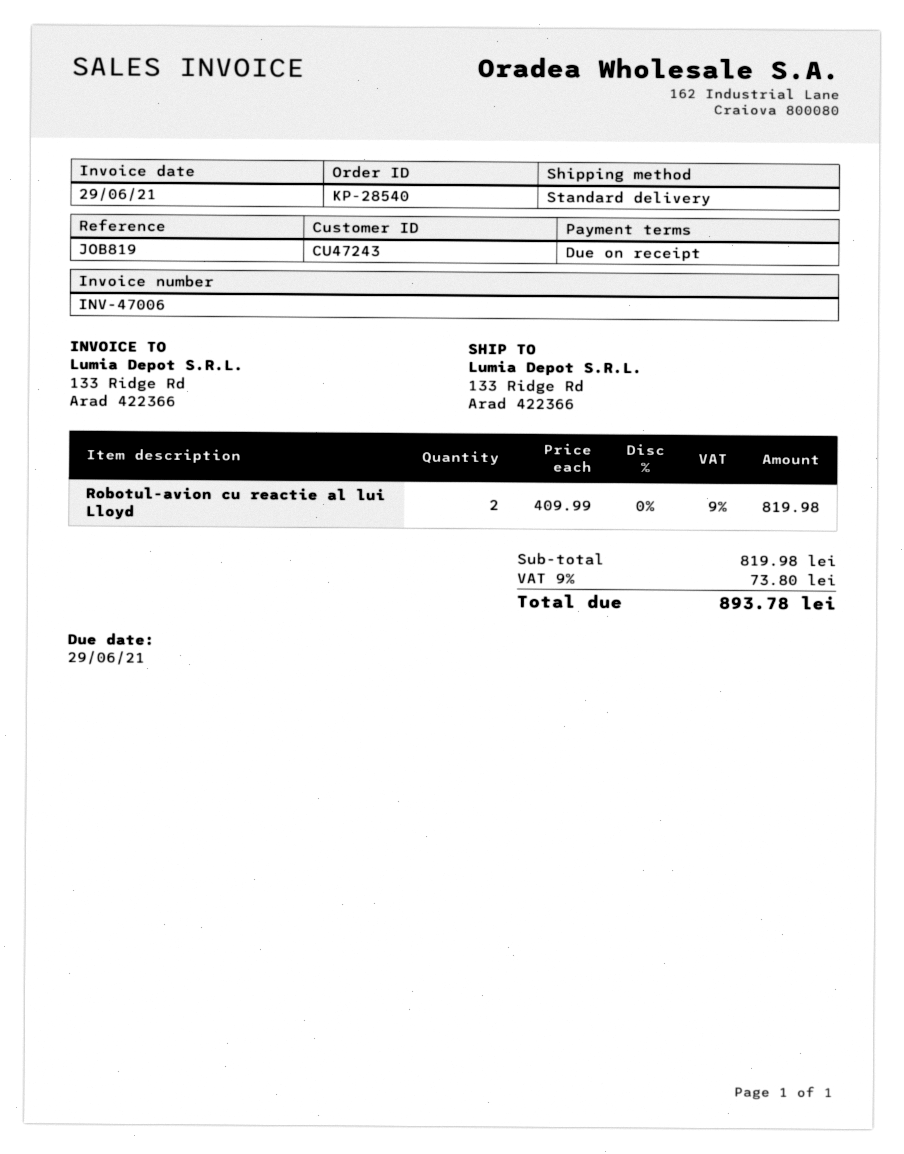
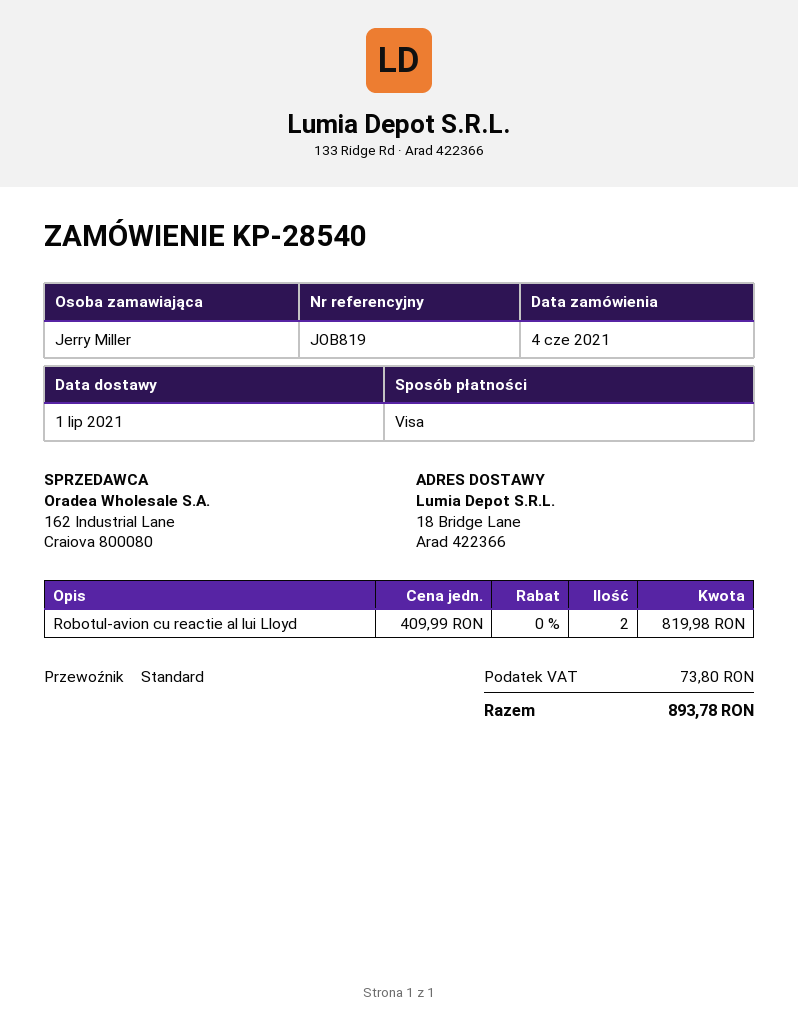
ship to: 133 Ridge Rd, Arad 422366 -> 18 Bridge Lane, Arad 422366

